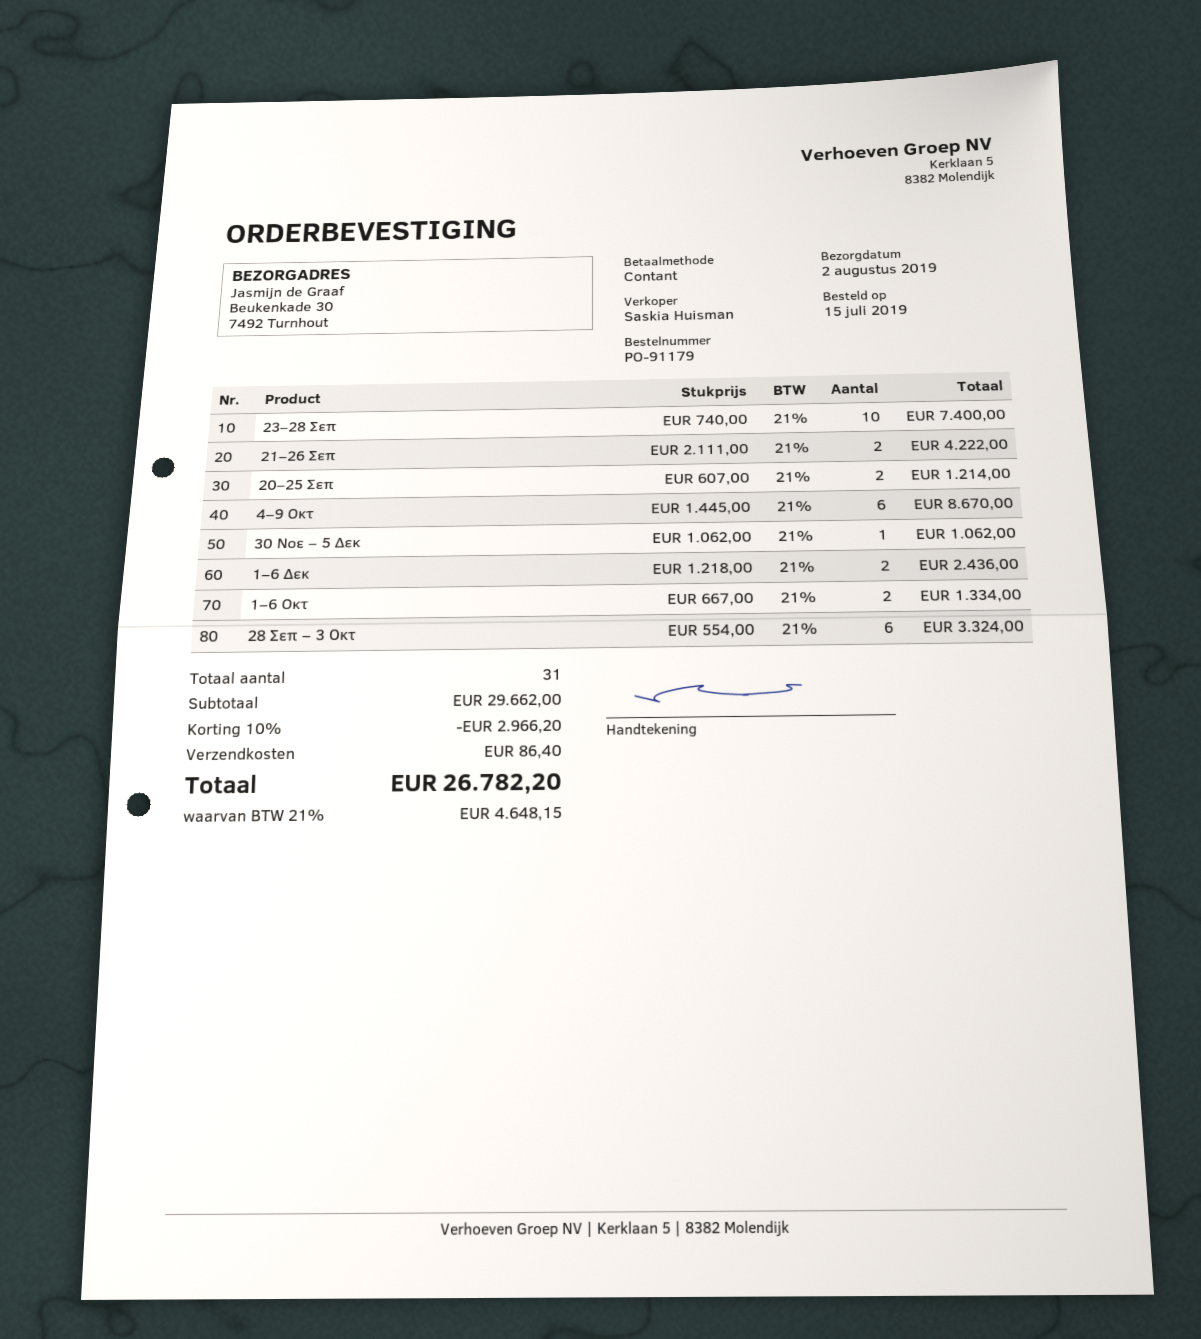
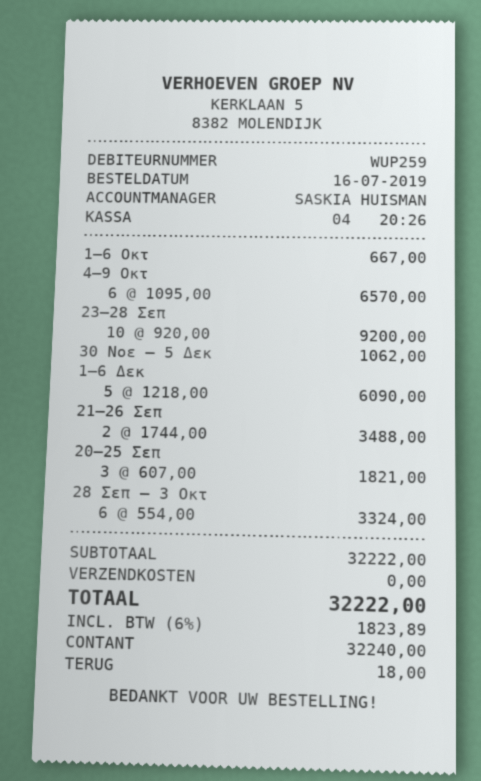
order date: 2019-07-15 -> 2019-07-16
23–28 Σεπ: 10 x 740.00 = 7400.00 -> 10 x 920.00 = 9200.00
21–26 Σεπ: 2 x 2111.00 = 4222.00 -> 2 x 1744.00 = 3488.00
20–25 Σεπ: 2 x 607.00 = 1214.00 -> 3 x 607.00 = 1821.00
4–9 Οκτ: 6 x 1445.00 = 8670.00 -> 6 x 1095.00 = 6570.00
1–6 Δεκ: 2 x 1218.00 = 2436.00 -> 5 x 1218.00 = 6090.00
1–6 Οκτ: 2 x 667.00 = 1334.00 -> 1 x 667.00 = 667.00
subtotal: 29662.00 -> 32222.00
discount: 10% = 2966.20 -> none
shipping: 86.40 -> 0.00
tax: 21% = 4648.15 -> 6% = 1823.89
total: 26782.20 -> 32222.00

